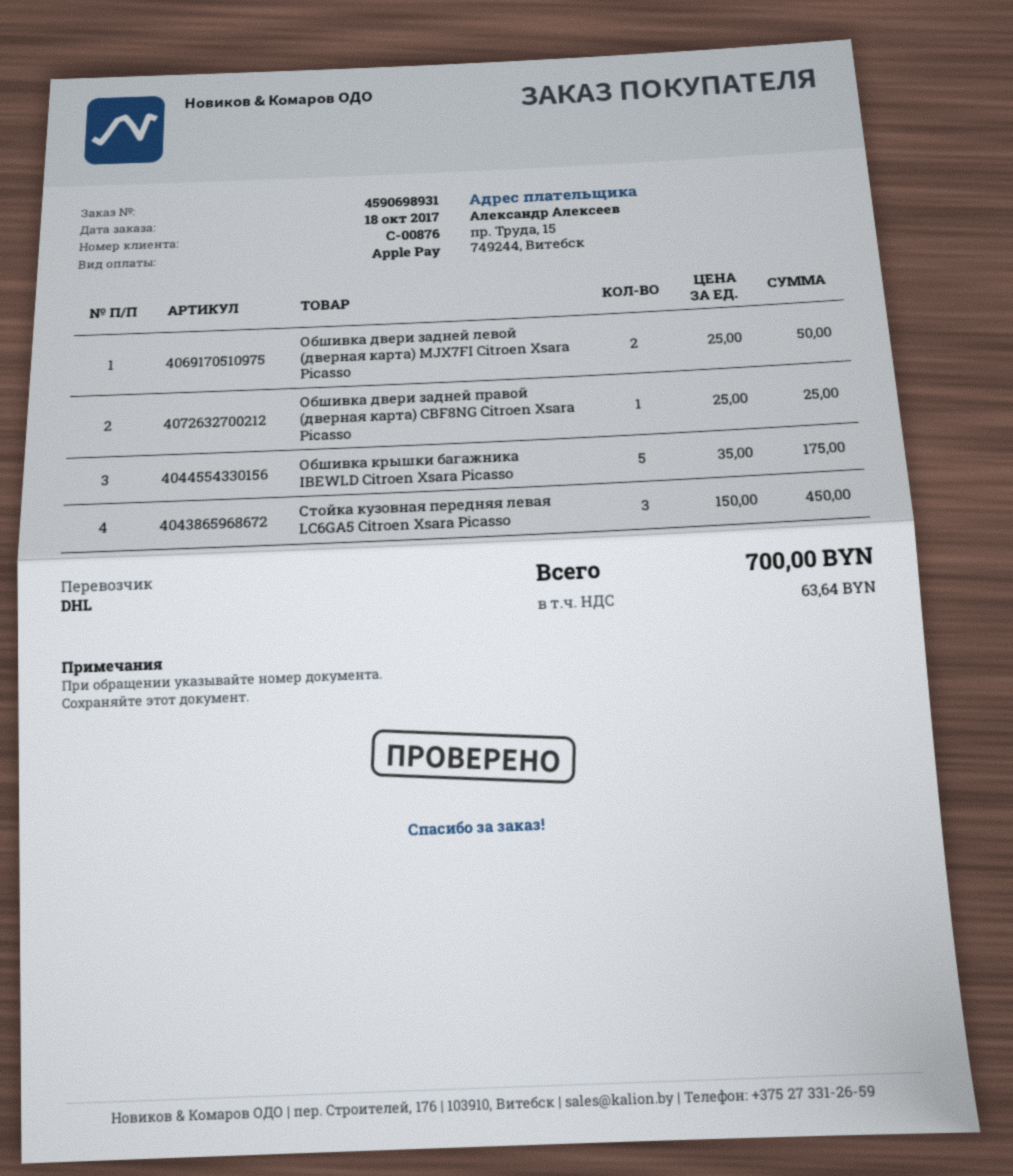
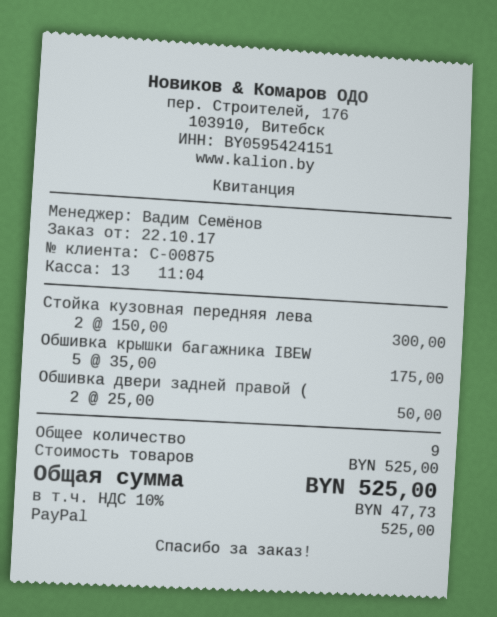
order date: 2017-10-18 -> 2017-10-22
customer number: C-00876 -> C-00875
payment method: Apple Pay -> PayPal
Обшивка двери задней левой (дверная карта) MJX7FI Citroen Xsara Picasso: 2 x 25.00 = 50.00 -> none
Обшивка двери задней правой (дверная карта) CBF8NG Citroen Xsara Picasso: 1 x 25.00 = 25.00 -> 2 x 25.00 = 50.00
Стойка кузовная передняя левая LC6GA5 Citroen Xsara Picasso: 3 x 150.00 = 450.00 -> 2 x 150.00 = 300.00
tax: 63.64 -> 47.73
total: 700.00 -> 525.00

